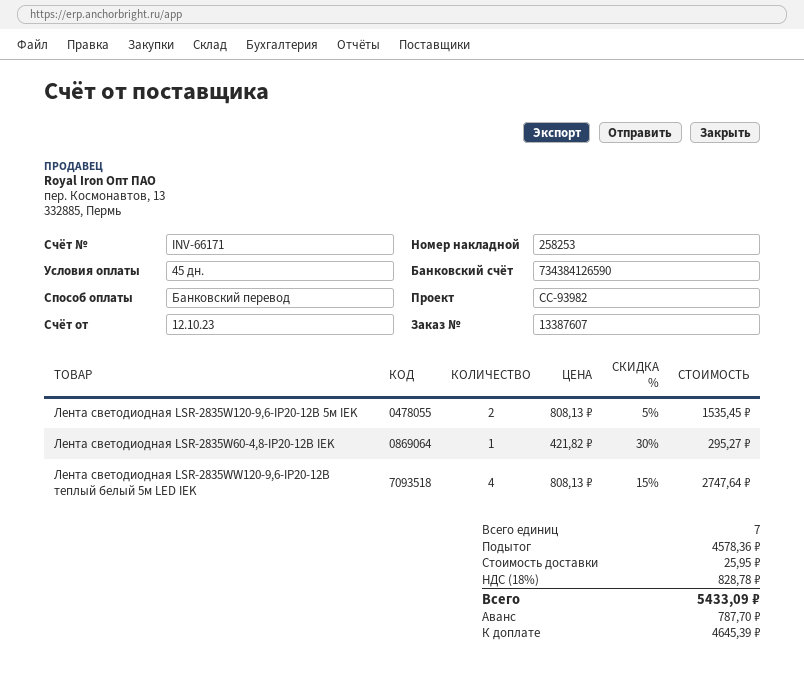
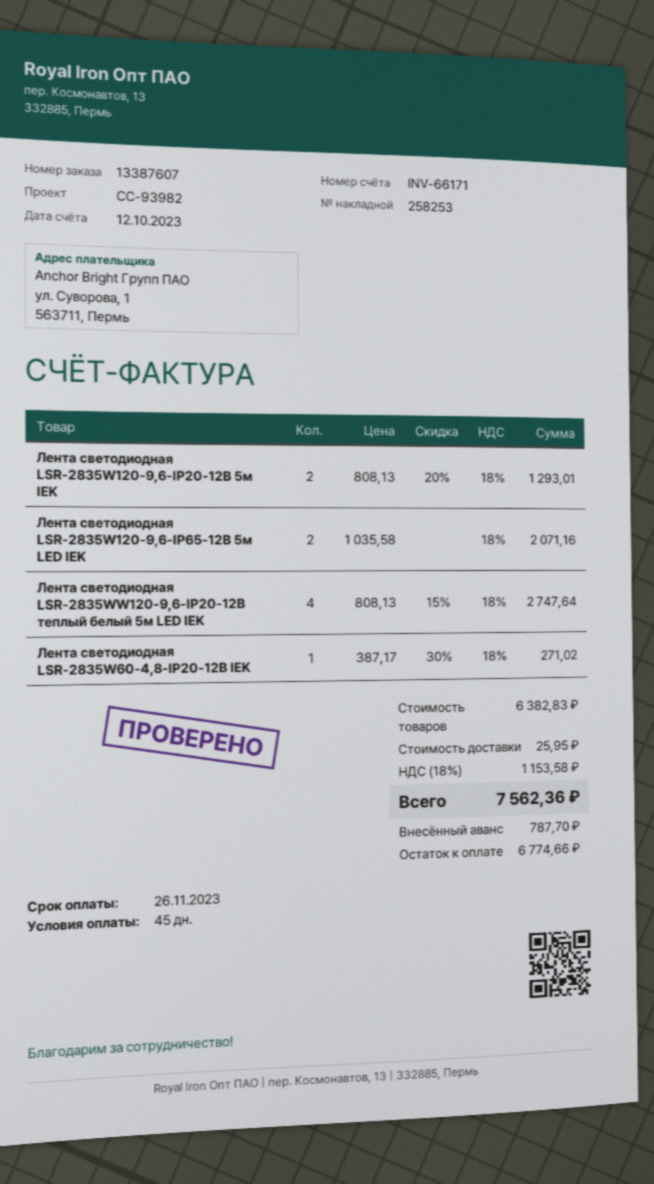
Лента светодиодная LSR-2835W120-9,6-IP20-12В 5м IEK: 2 x 808.13 - 5% = 1535.45 -> 2 x 808.13 - 20% = 1293.01
Лента светодиодная LSR-2835W60-4,8-IP20-12В IEK: 1 x 421.82 - 30% = 295.27 -> 1 x 387.17 - 30% = 271.02
Лента светодиодная LSR-2835W120-9,6-IP65-12В 5м LED IEK: none -> 2 x 1035.58 = 2071.16
subtotal: 4578.36 -> 6382.83
tax: 18% = 828.78 -> 18% = 1153.58
total: 5433.09 -> 7562.36
balance: 4645.39 -> 6774.66

